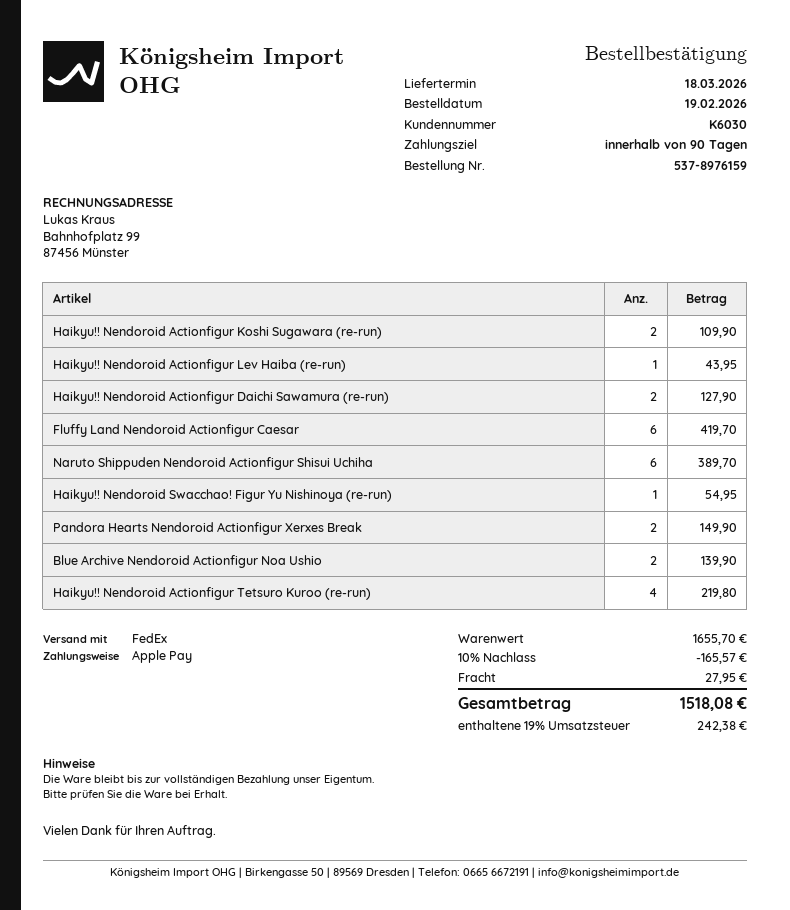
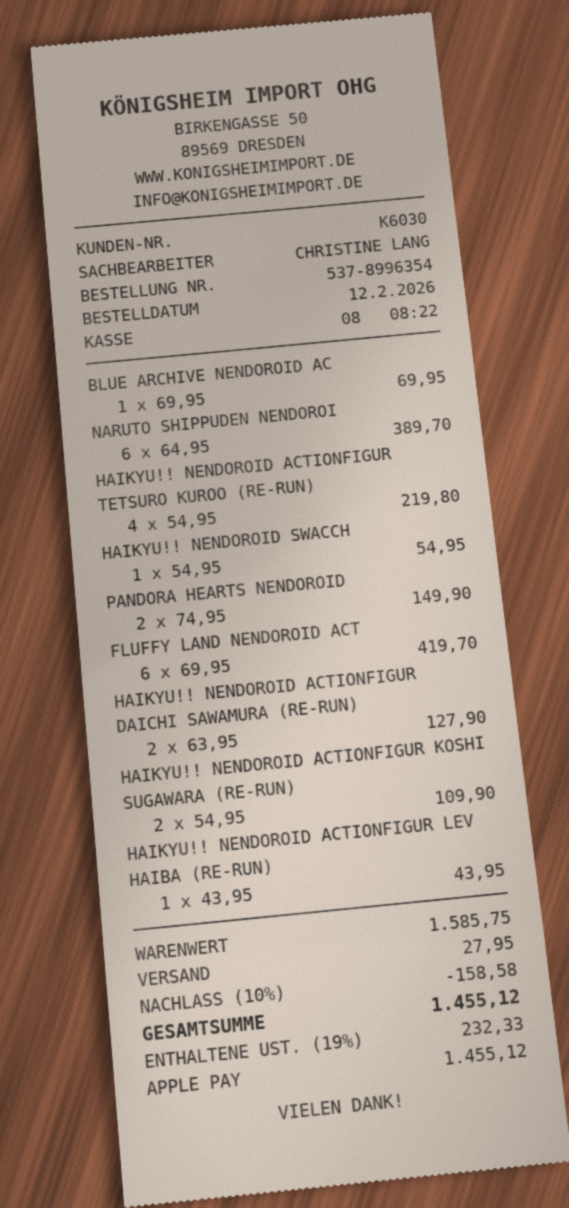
order number: 537-8976159 -> 537-8996354
order date: 2026-02-19 -> 2026-02-12
Blue Archive Nendoroid Actionfigur Noa Ushio: 2 for 139.90 -> 1 for 69.95
subtotal: 1655.70 -> 1585.75
discount: 10% = 165.57 -> 10% = 158.58
tax: 19% = 242.38 -> 19% = 232.33
total: 1518.08 -> 1455.12

